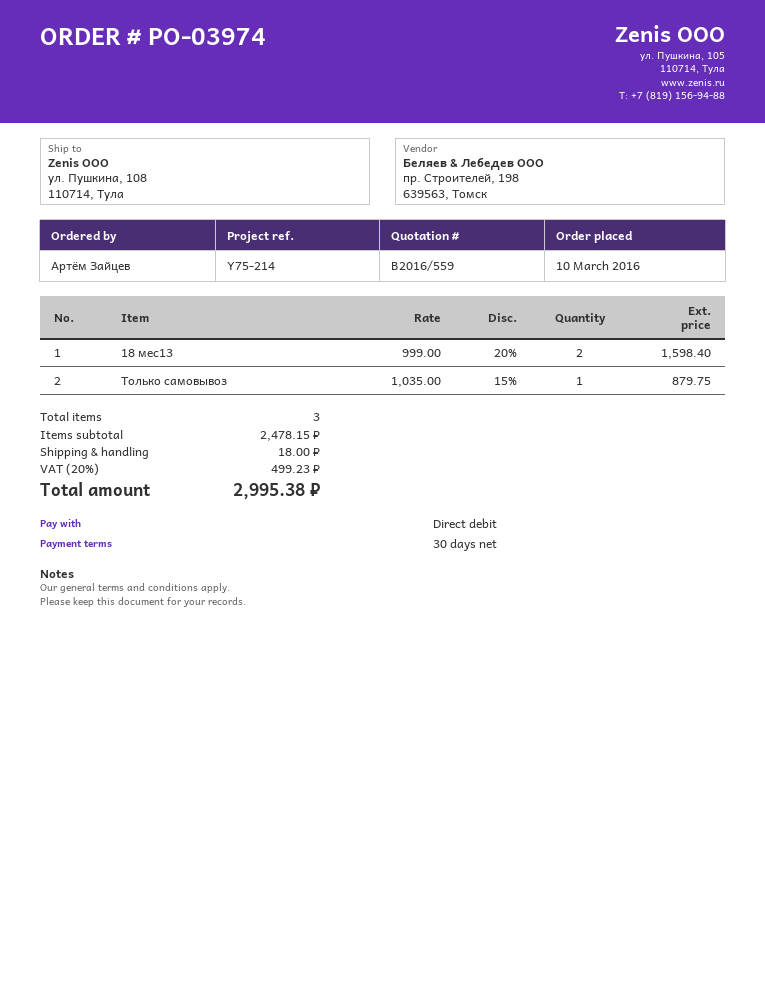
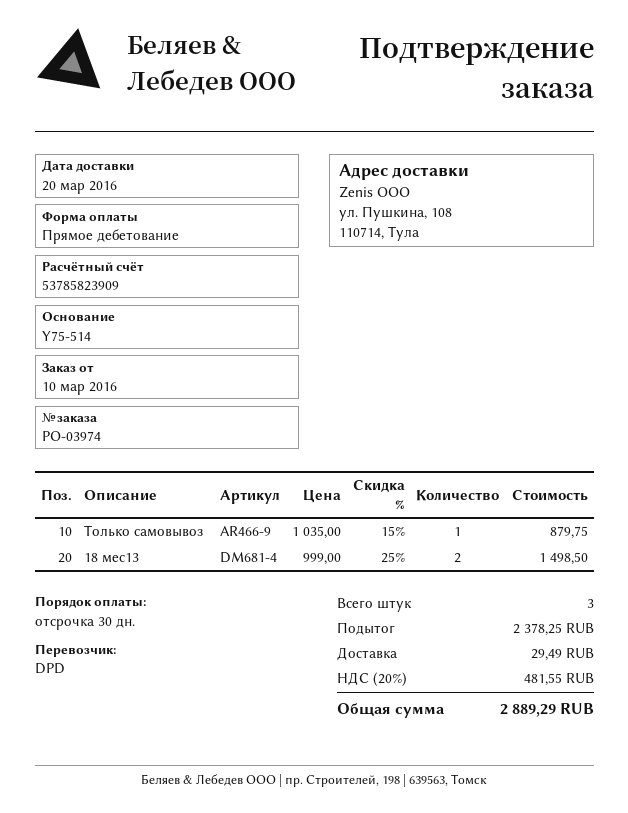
reference: Y75-214 -> Y75-514
18 мес13: 2 x 999.00 - 20% = 1598.40 -> 2 x 999.00 - 25% = 1498.50
subtotal: 2478.15 -> 2378.25
shipping: 18.00 -> 29.49
tax: 20% = 499.23 -> 20% = 481.55
total: 2995.38 -> 2889.29

